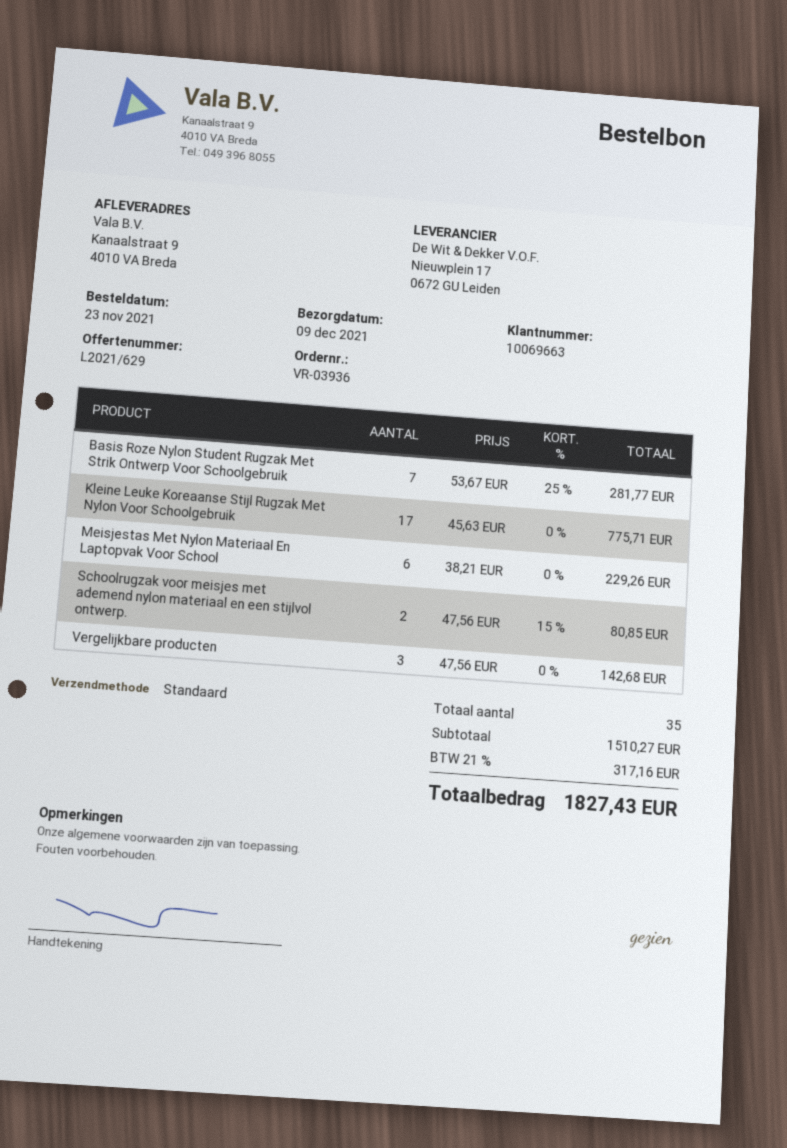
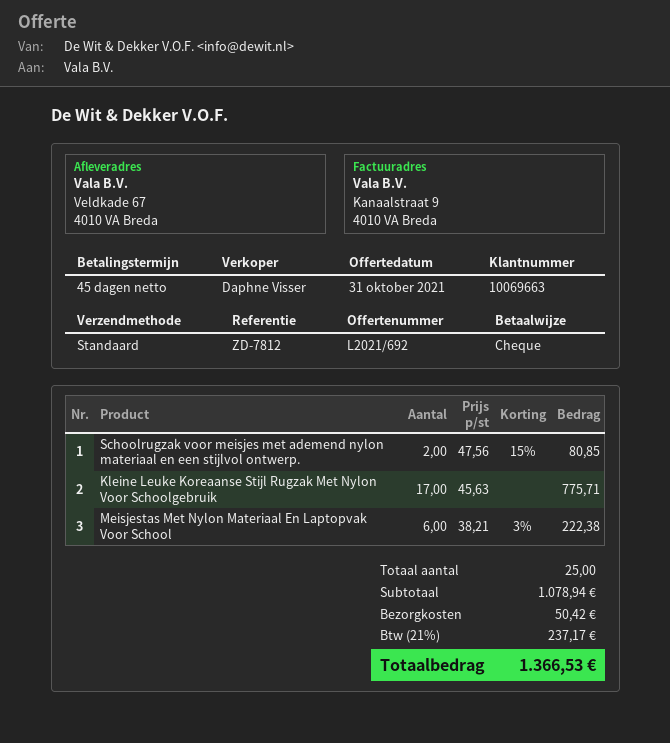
quote number: L2021/629 -> L2021/692
ship to: Kanaalstraat 9, 4010 VA Breda -> Veldkade 67, 4010 VA Breda
Basis Roze Nylon Student Rugzak Met Strik Ontwerp Voor Schoolgebruik: 7 x 53.67 - 25% = 281.77 -> none
Meisjestas Met Nylon Materiaal En Laptopvak Voor School: 6 x 38.21 = 229.26 -> 6 x 38.21 - 3% = 222.38
Vergelijkbare producten: 3 x 47.56 = 142.68 -> none
total quantity: 35 -> 25
subtotal: 1510.27 -> 1078.94
shipping: none -> 50.42
tax: 21% = 317.16 -> 21% = 237.17
total: 1827.43 -> 1366.53

